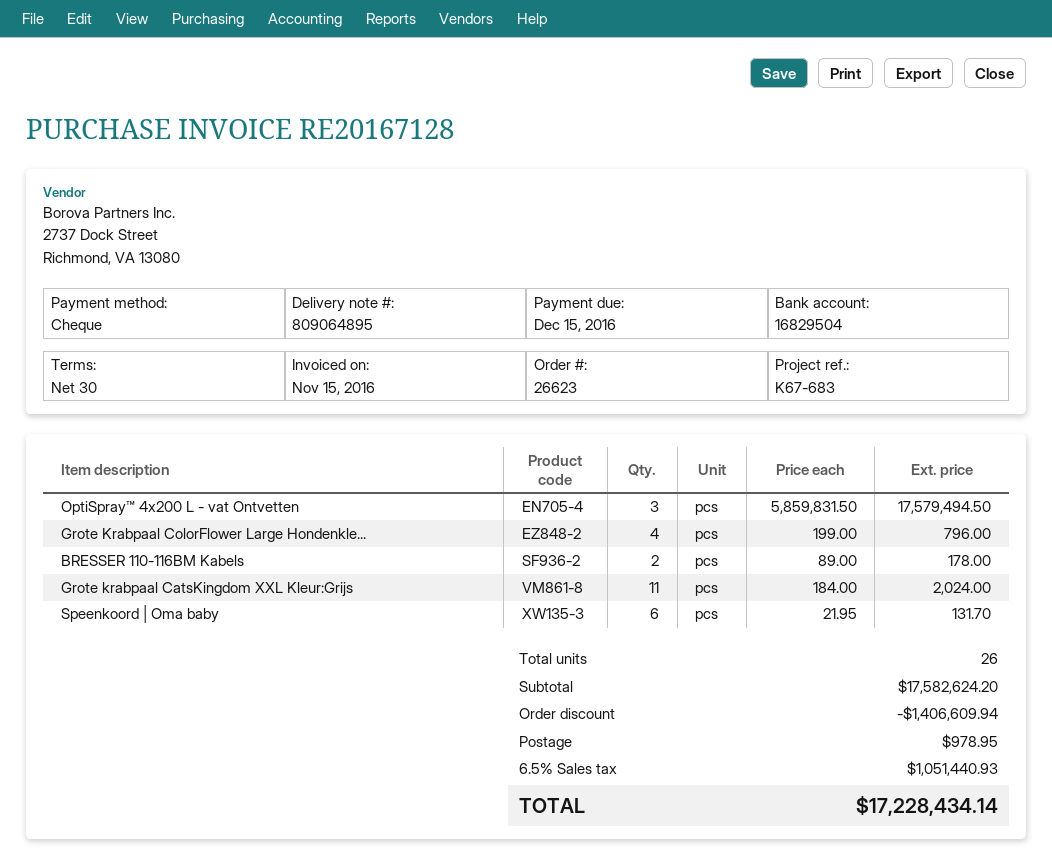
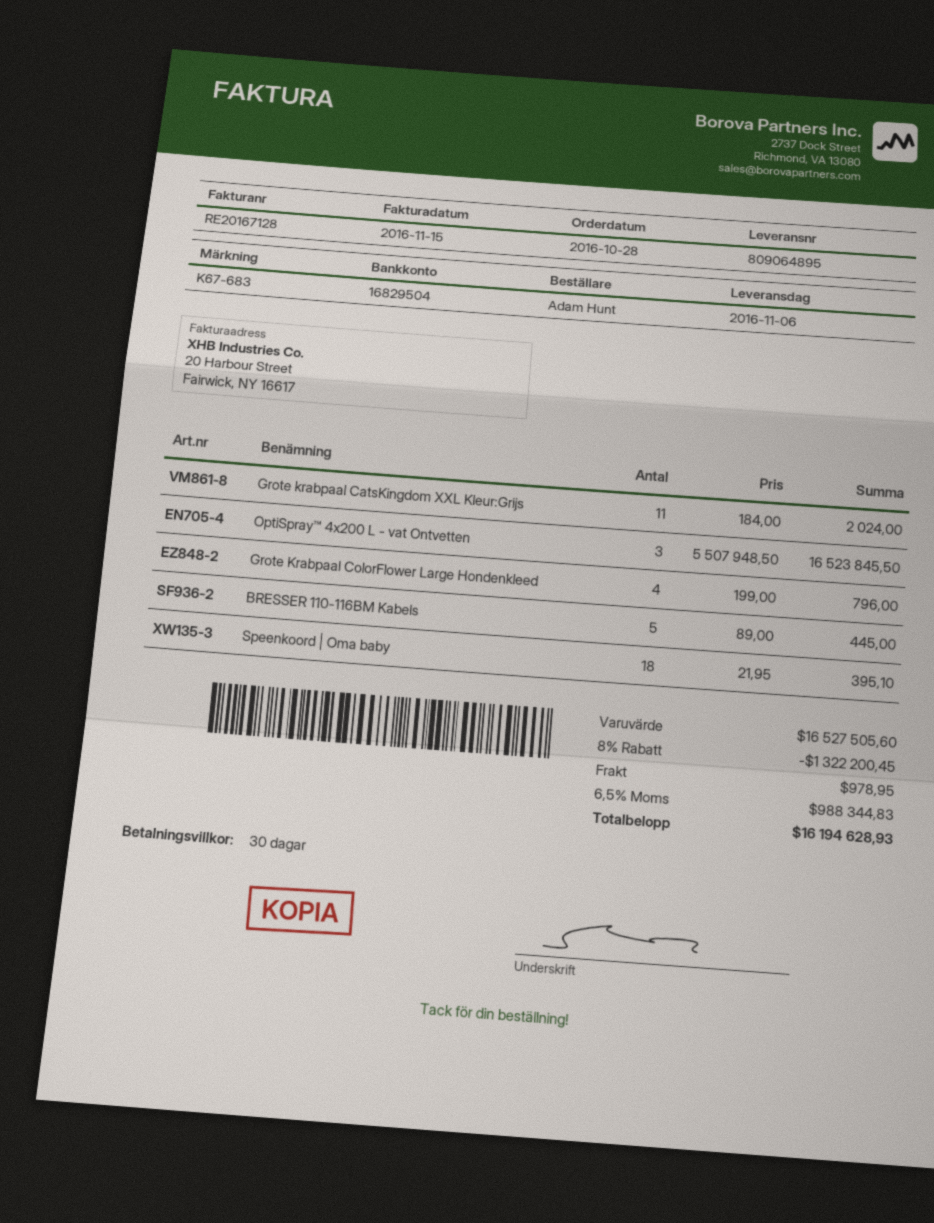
OptiSpray™ 4x200 L - vat Ontvetten: 3 x 5859831.50 = 17579494.50 -> 3 x 5507948.50 = 16523845.50
BRESSER 110-116BM Kabels: 2 x 89.00 = 178.00 -> 5 x 89.00 = 445.00
Speenkoord | Oma baby: 6 x 21.95 = 131.70 -> 18 x 21.95 = 395.10
subtotal: 17582624.20 -> 16527505.60
discount: 1406609.94 -> 1322200.45
tax: 6.5% = 1051440.93 -> 6.5% = 988344.83
total: 17228434.14 -> 16194628.93

